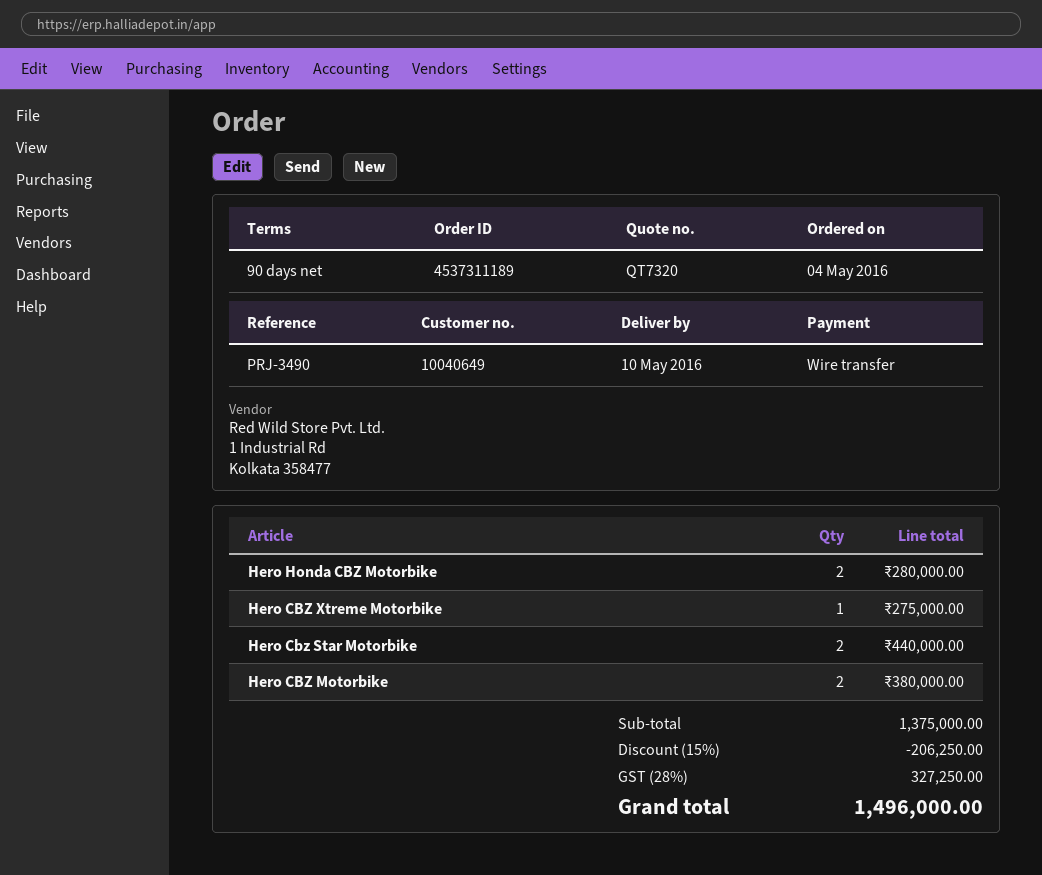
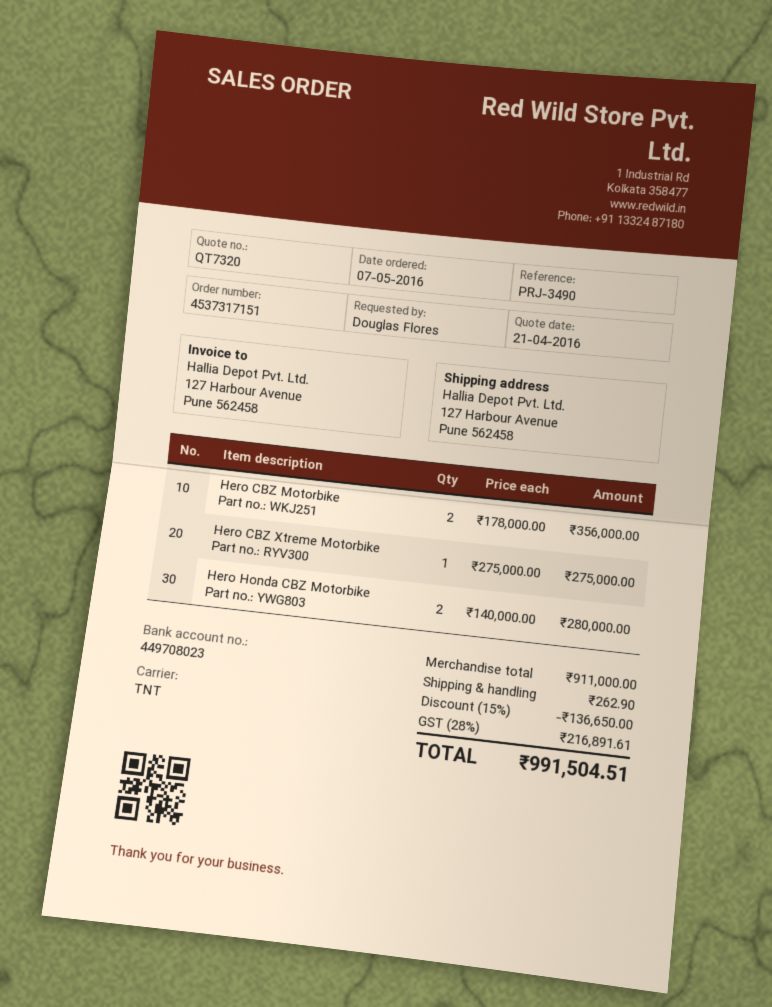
order number: 4537311189 -> 4537317151
order date: 2016-05-04 -> 2016-05-07
Hero Cbz Star Motorbike: 2 for 440000.00 -> none
Hero CBZ Motorbike: 2 for 380000.00 -> 2 for 356000.00
subtotal: 1375000.00 -> 911000.00
discount: 15% = 206250.00 -> 15% = 136650.00
shipping: none -> 262.90
tax: 28% = 327250.00 -> 28% = 216891.61
total: 1496000.00 -> 991504.51

